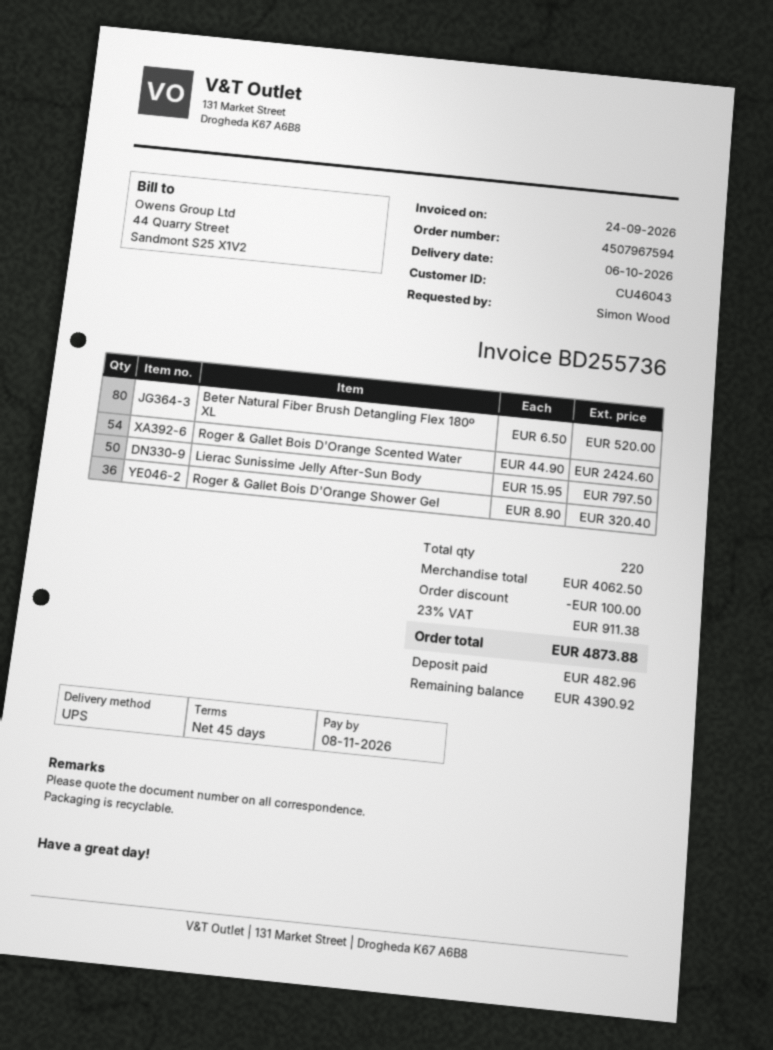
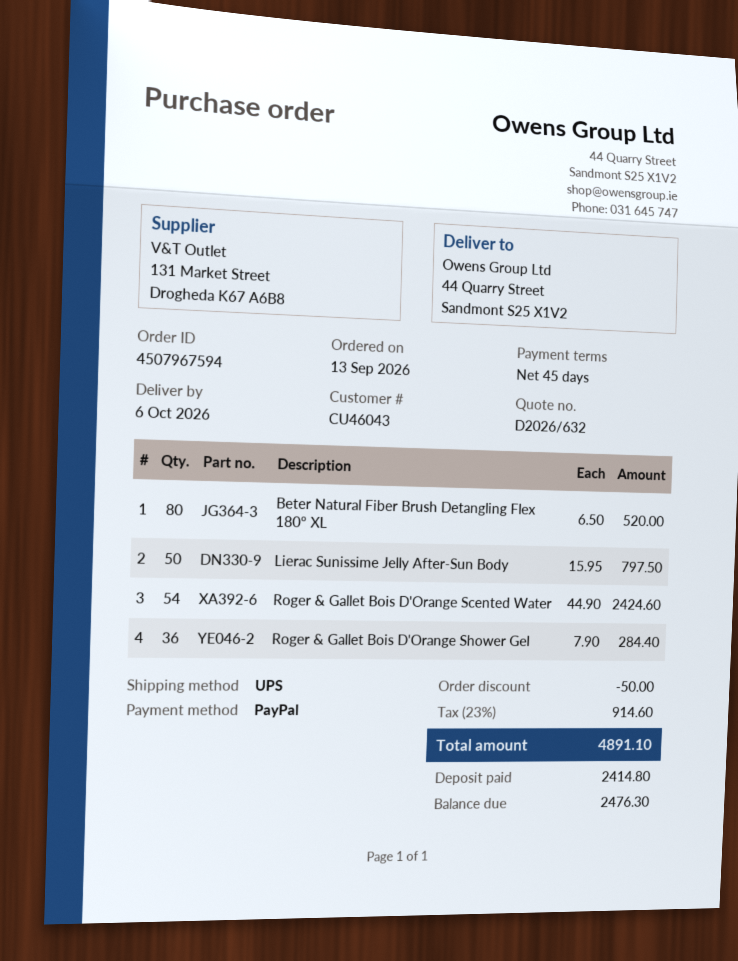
Roger & Gallet Bois D'Orange Shower Gel: 36 x 8.90 = 320.40 -> 36 x 7.90 = 284.40
discount: 100.00 -> 50.00
tax: 23% = 911.38 -> 23% = 914.60
total: 4873.88 -> 4891.10
deposit: 482.96 -> 2414.80
balance: 4390.92 -> 2476.30

